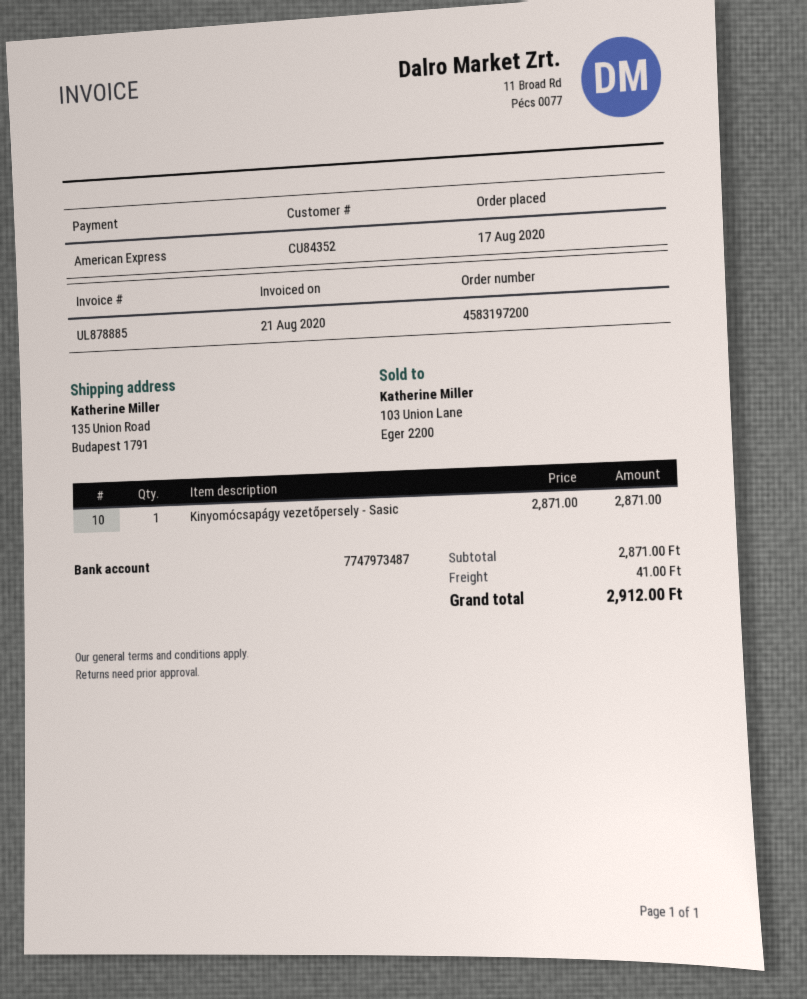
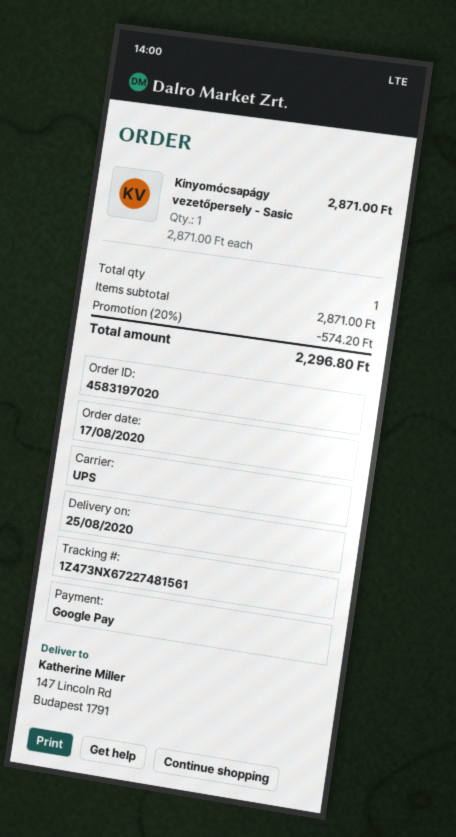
order number: 4583197200 -> 4583197020
payment method: American Express -> Google Pay
ship to: 135 Union Road, Budapest 1791 -> 147 Lincoln Rd, Budapest 1791
discount: none -> 20% = 574.20
shipping: 41.00 -> none
total: 2912.00 -> 2296.80

